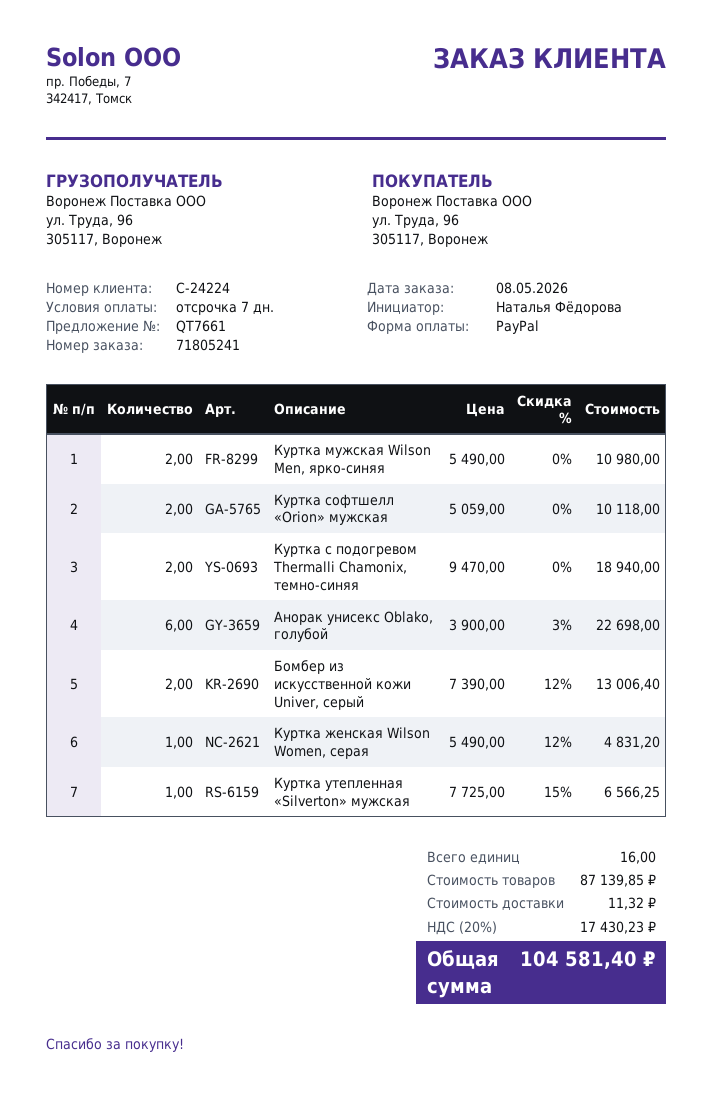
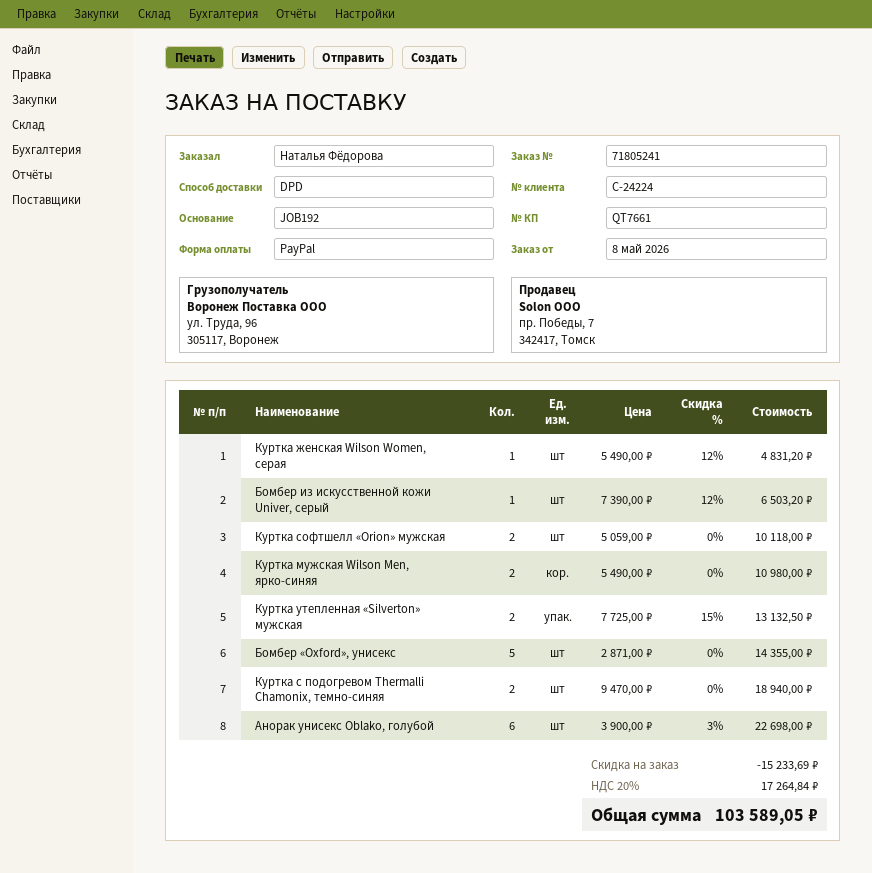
Бомбер из искусственной кожи Univer, серый: 2 x 7390.00 - 12% = 13006.40 -> 1 x 7390.00 - 12% = 6503.20
Куртка утепленная «Silverton» мужская: 1 x 7725.00 - 15% = 6566.25 -> 2 x 7725.00 - 15% = 13132.50
Бомбер «Oxford», унисекс: none -> 5 x 2871.00 = 14355.00
discount: none -> 15233.69
shipping: 11.32 -> none
tax: 20% = 17430.23 -> 20% = 17264.84
total: 104581.40 -> 103589.05

